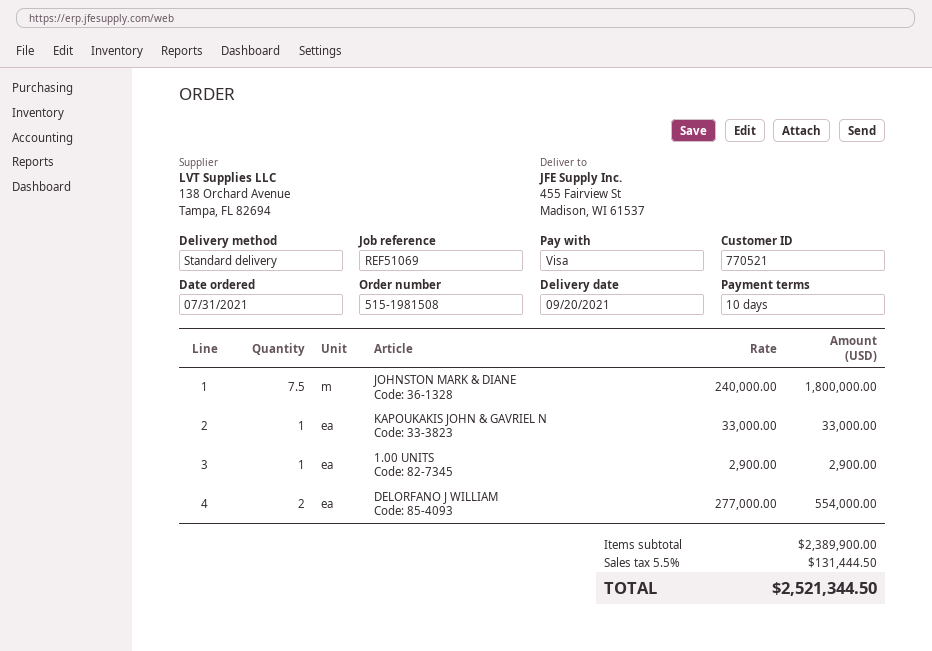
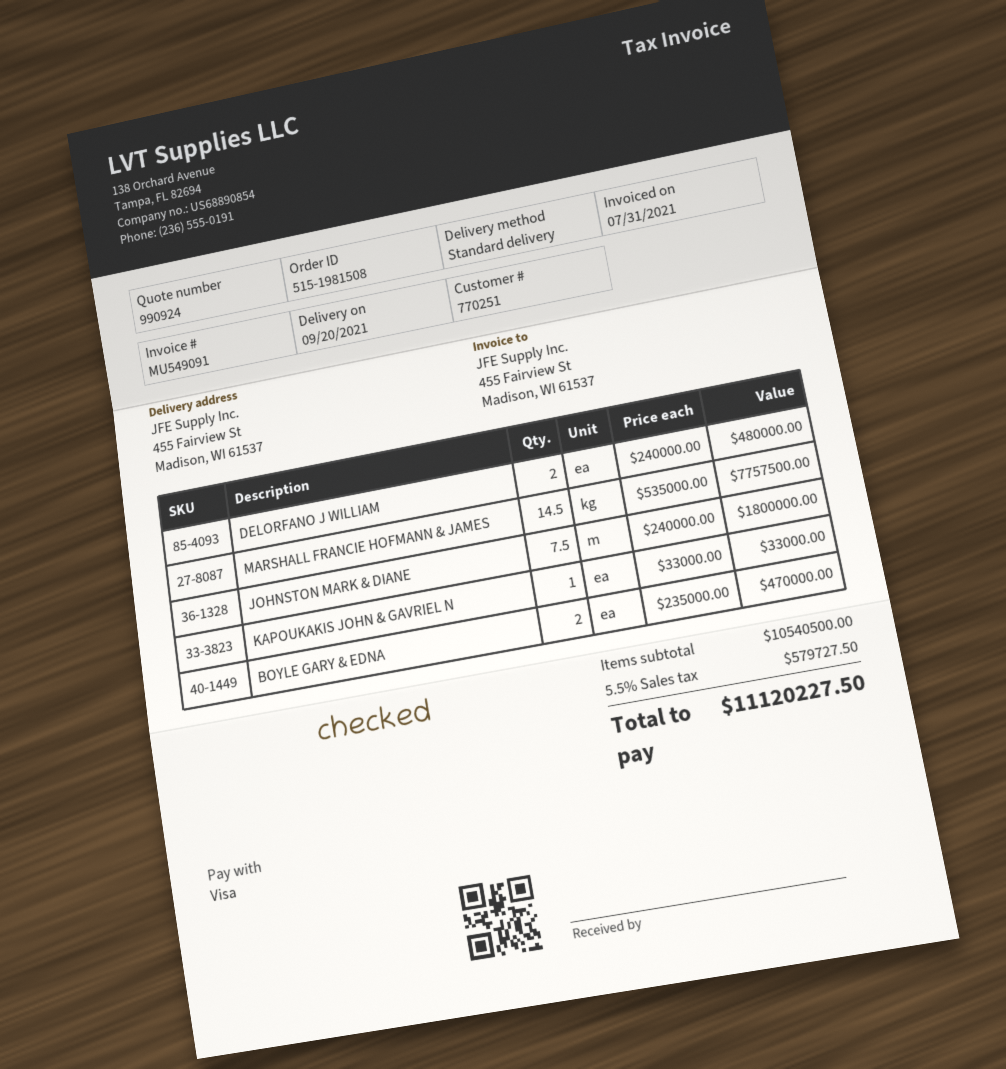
customer number: 770521 -> 770251
1.00 UNITS: 1 x 2900.00 = 2900.00 -> none
DELORFANO J WILLIAM: 2 x 277000.00 = 554000.00 -> 2 x 240000.00 = 480000.00
MARSHALL FRANCIE HOFMANN & JAMES: none -> 14.5 x 535000.00 = 7757500.00
BOYLE GARY & EDNA: none -> 2 x 235000.00 = 470000.00
subtotal: 2389900.00 -> 10540500.00
tax: 5.5% = 131444.50 -> 5.5% = 579727.50
total: 2521344.50 -> 11120227.50

